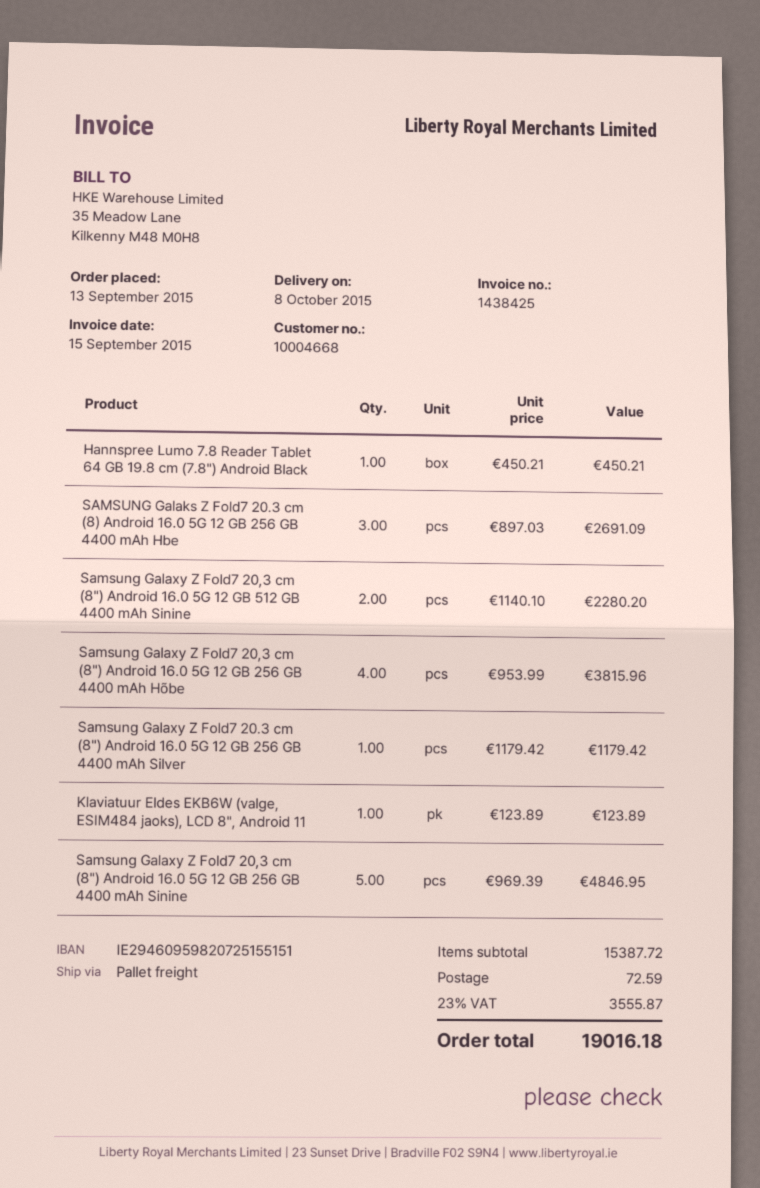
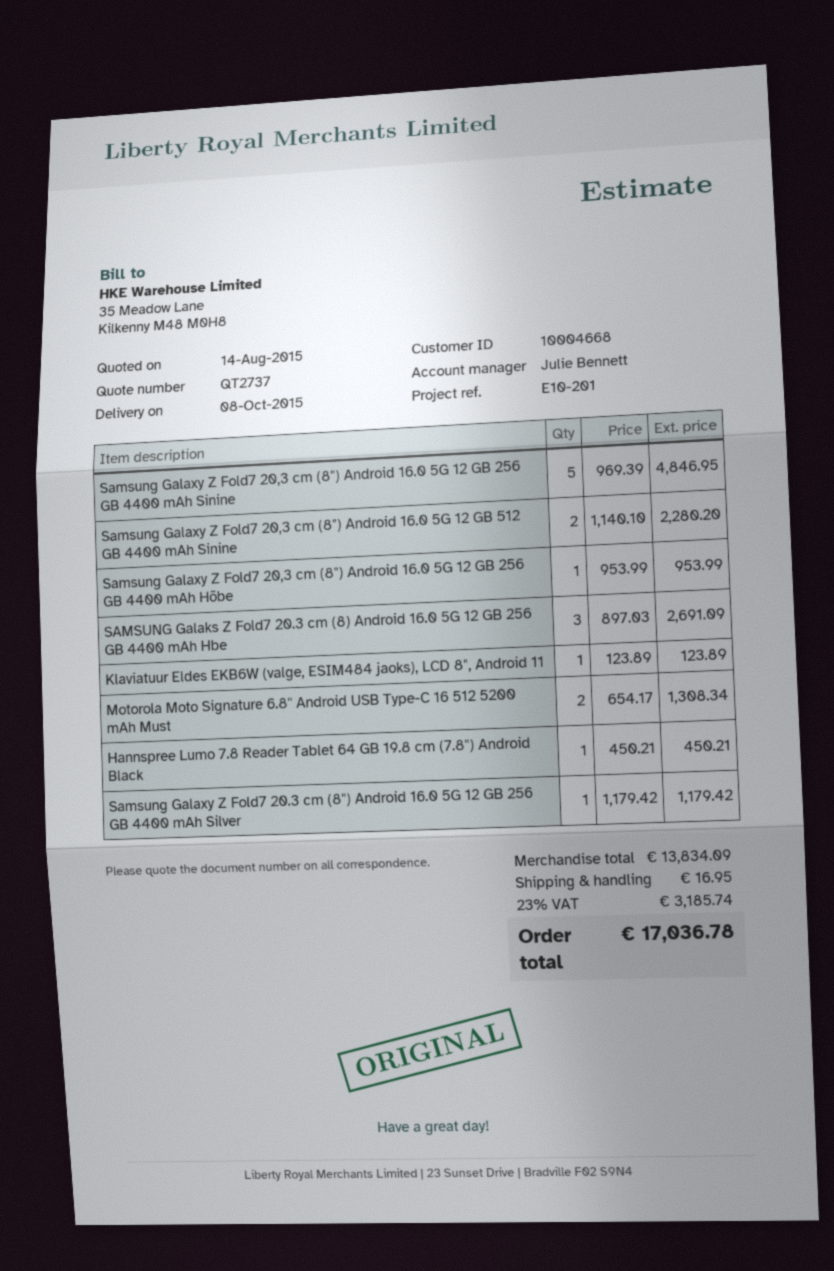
Samsung Galaxy Z Fold7 20,3 cm (8") Android 16.0 5G 12 GB 256 GB 4400 mAh Hõbe: 4 x 953.99 = 3815.96 -> 1 x 953.99 = 953.99
Motorola Moto Signature 6.8'' Android USB Type-C 16 512 5200 mAh Must: none -> 2 x 654.17 = 1308.34
subtotal: 15387.72 -> 13834.09
shipping: 72.59 -> 16.95
tax: 23% = 3555.87 -> 23% = 3185.74
total: 19016.18 -> 17036.78

